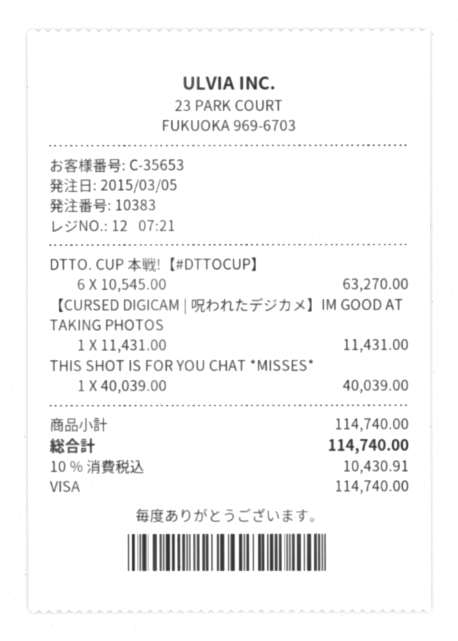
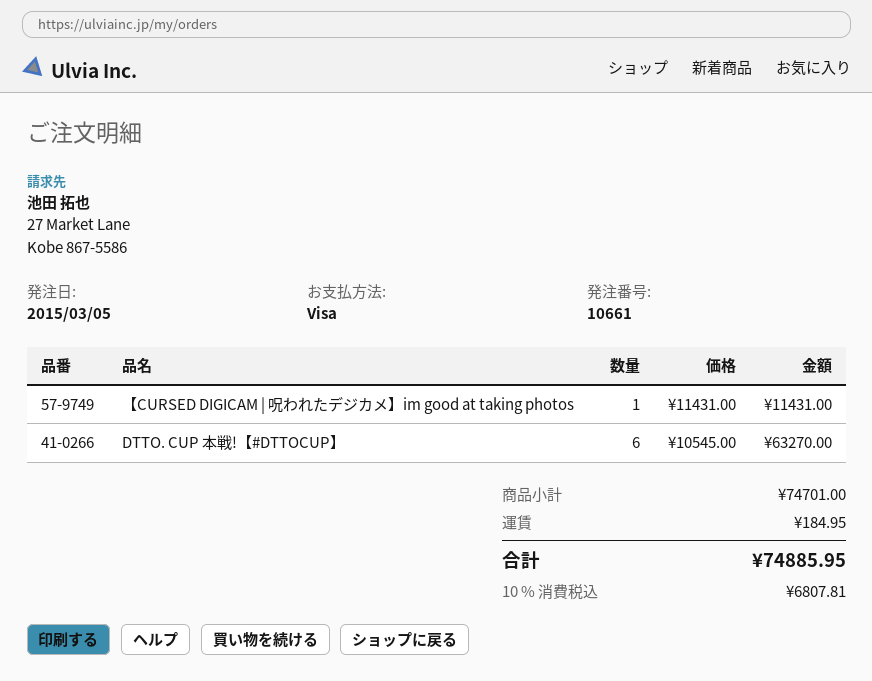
order number: 10383 -> 10661
THIS SHOT IS FOR YOU CHAT *MISSES*: 1 x 40039.00 = 40039.00 -> none
subtotal: 114740.00 -> 74701.00
shipping: none -> 184.95
tax: 10% = 10430.91 -> 10% = 6807.81
total: 114740.00 -> 74885.95

